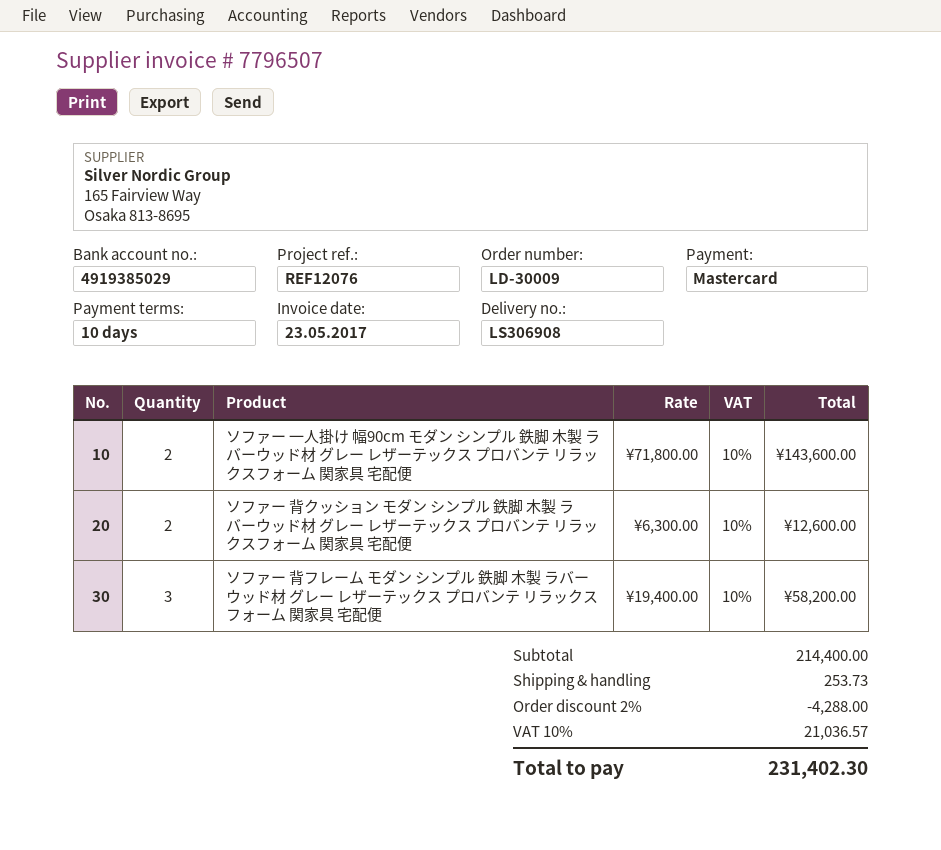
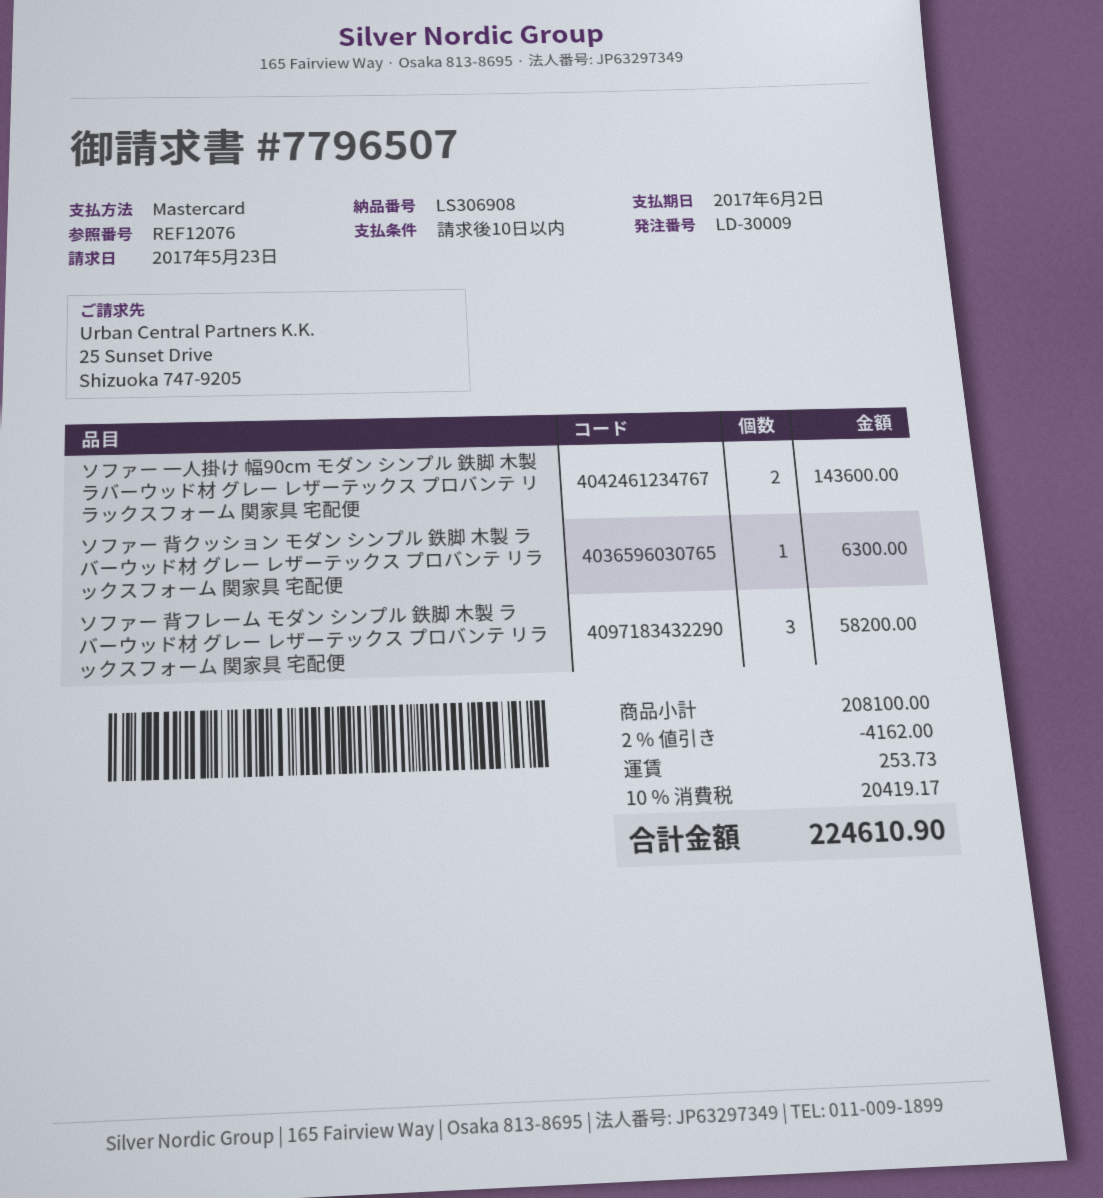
ソファー 背クッション モダン シンプル 鉄脚 木製 ラバーウッド材 グレー レザーテックス プロバンテ リラックスフォーム 関家具 宅配便: 2 for 12600.00 -> 1 for 6300.00
subtotal: 214400.00 -> 208100.00
discount: 2% = 4288.00 -> 2% = 4162.00
tax: 10% = 21036.57 -> 10% = 20419.17
total: 231402.30 -> 224610.90

